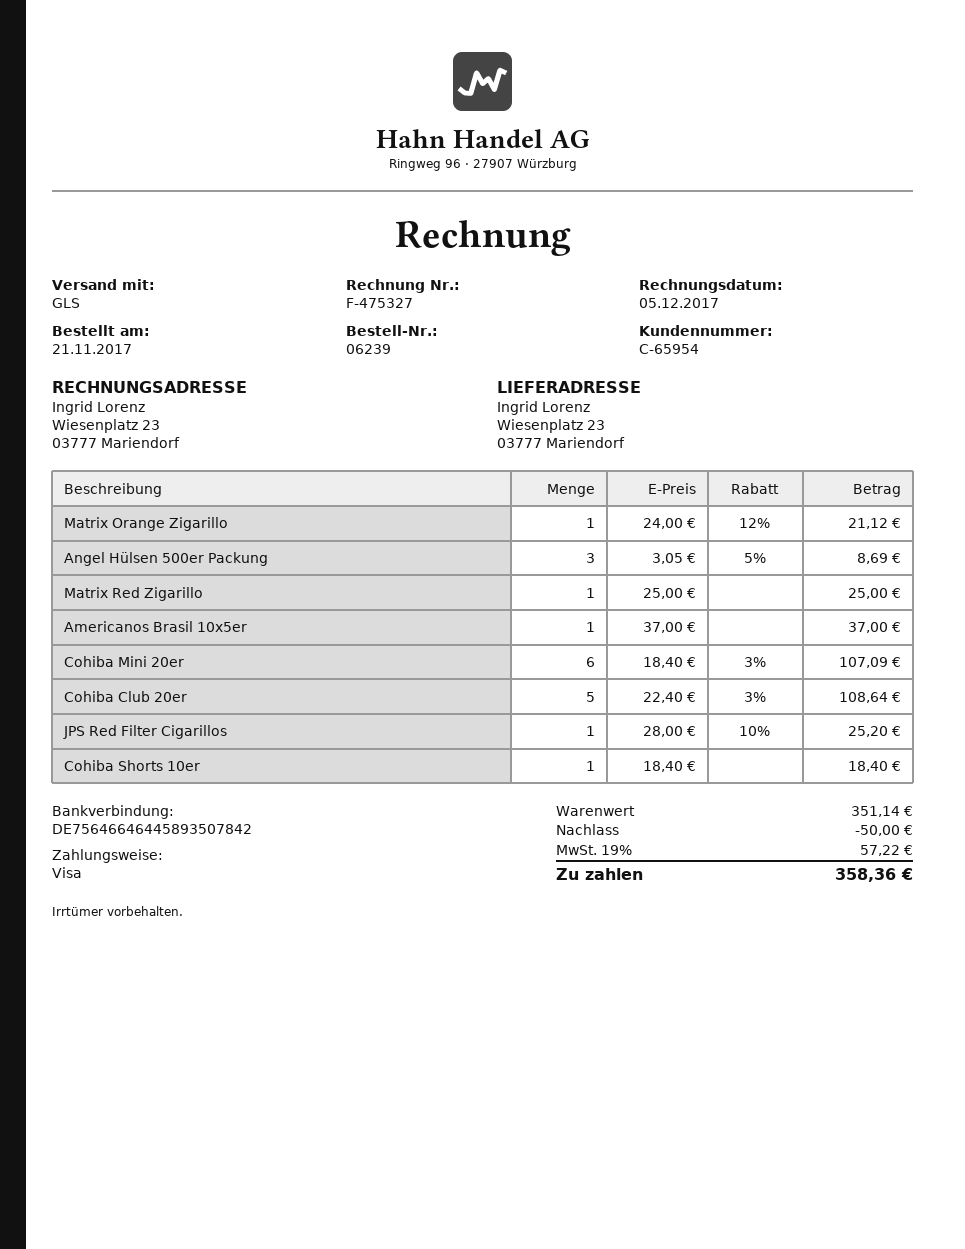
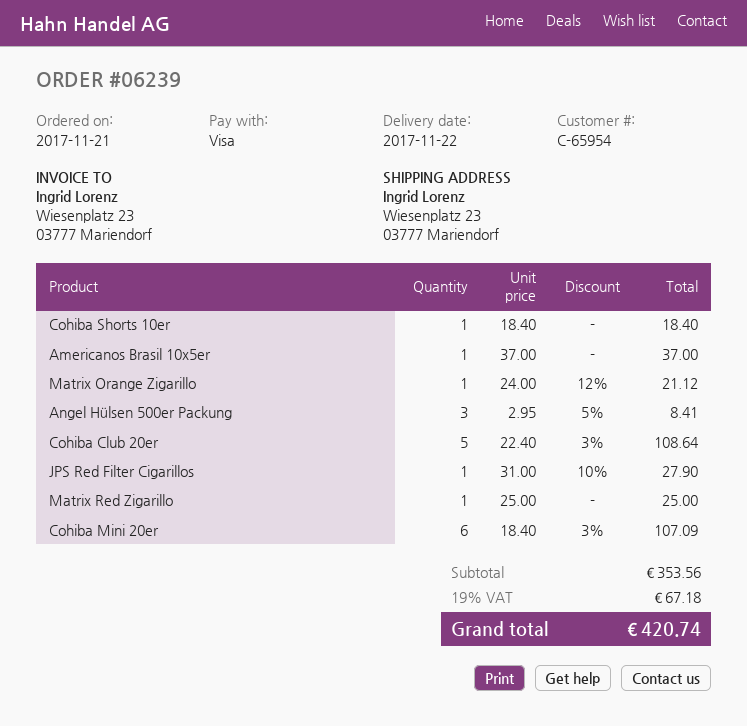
Angel Hülsen 500er Packung: 3 x 3.05 - 5% = 8.69 -> 3 x 2.95 - 5% = 8.41
JPS Red Filter Cigarillos: 1 x 28.00 - 10% = 25.20 -> 1 x 31.00 - 10% = 27.90
subtotal: 351.14 -> 353.56
discount: 50.00 -> none
tax: 19% = 57.22 -> 19% = 67.18
total: 358.36 -> 420.74

